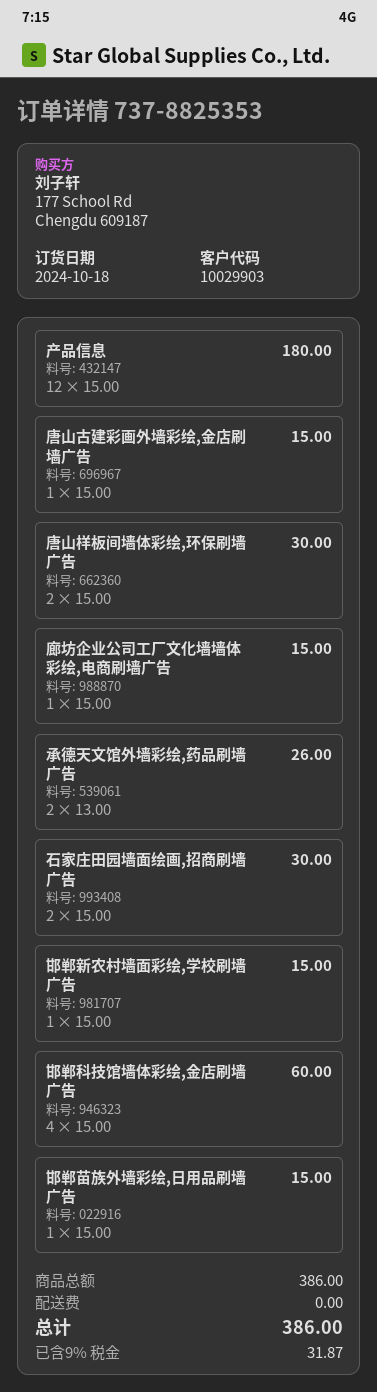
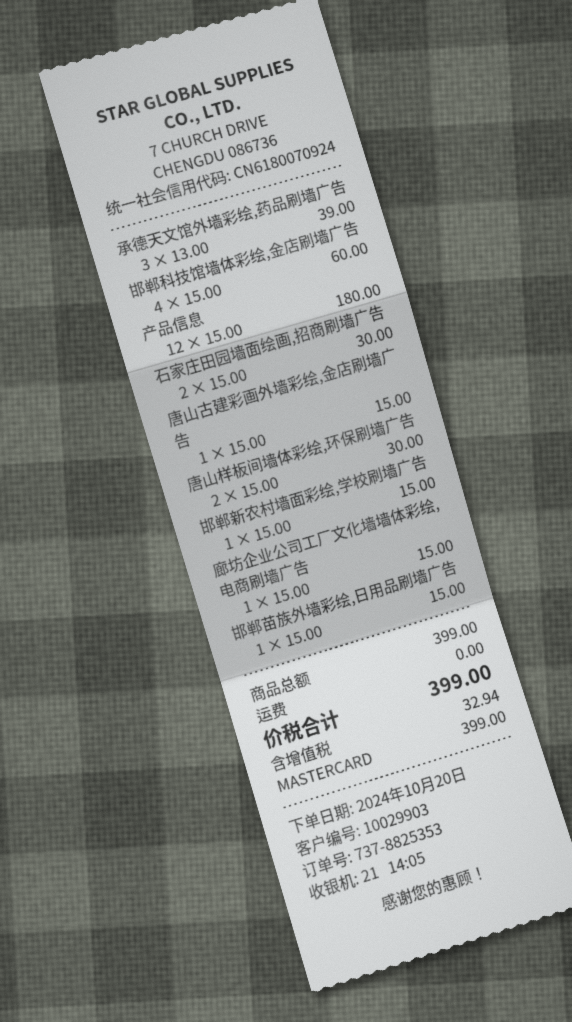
order date: 2024-10-18 -> 2024-10-20
承德天文馆外墙彩绘,药品刷墙广告: 2 x 13.00 = 26.00 -> 3 x 13.00 = 39.00
subtotal: 386.00 -> 399.00
tax: 31.87 -> 32.94
total: 386.00 -> 399.00

